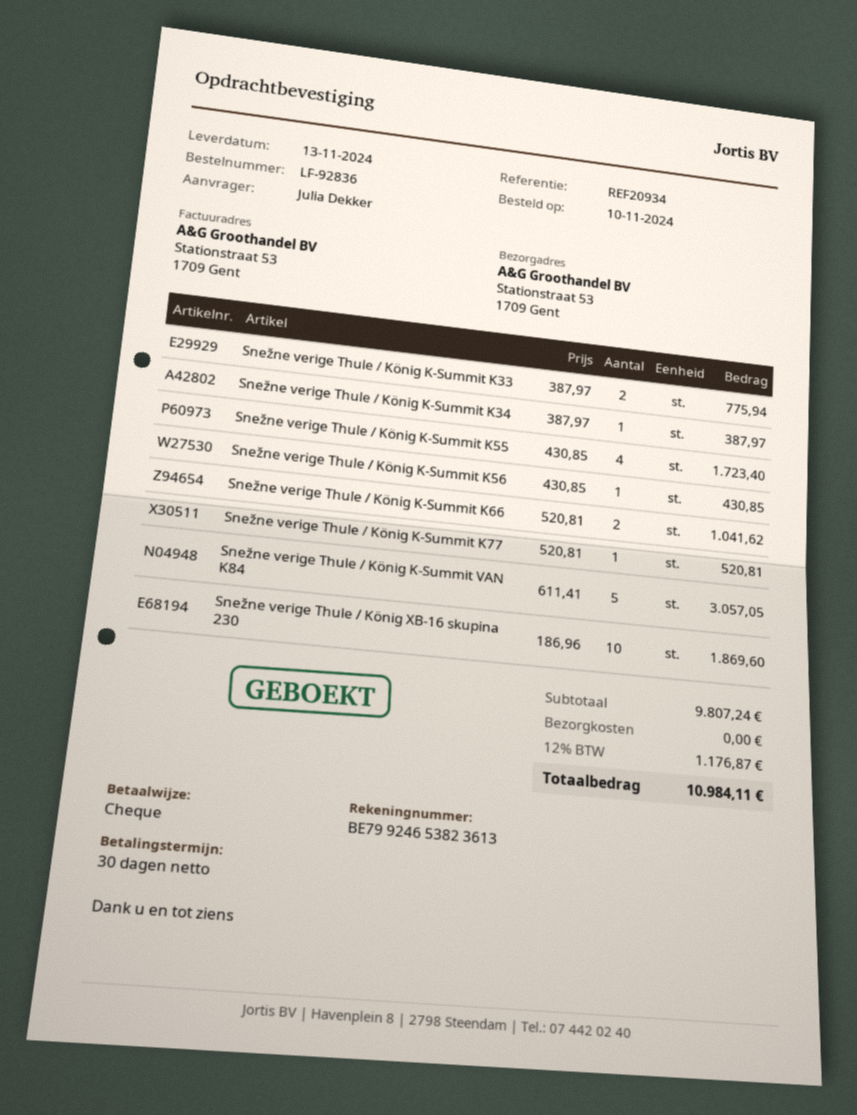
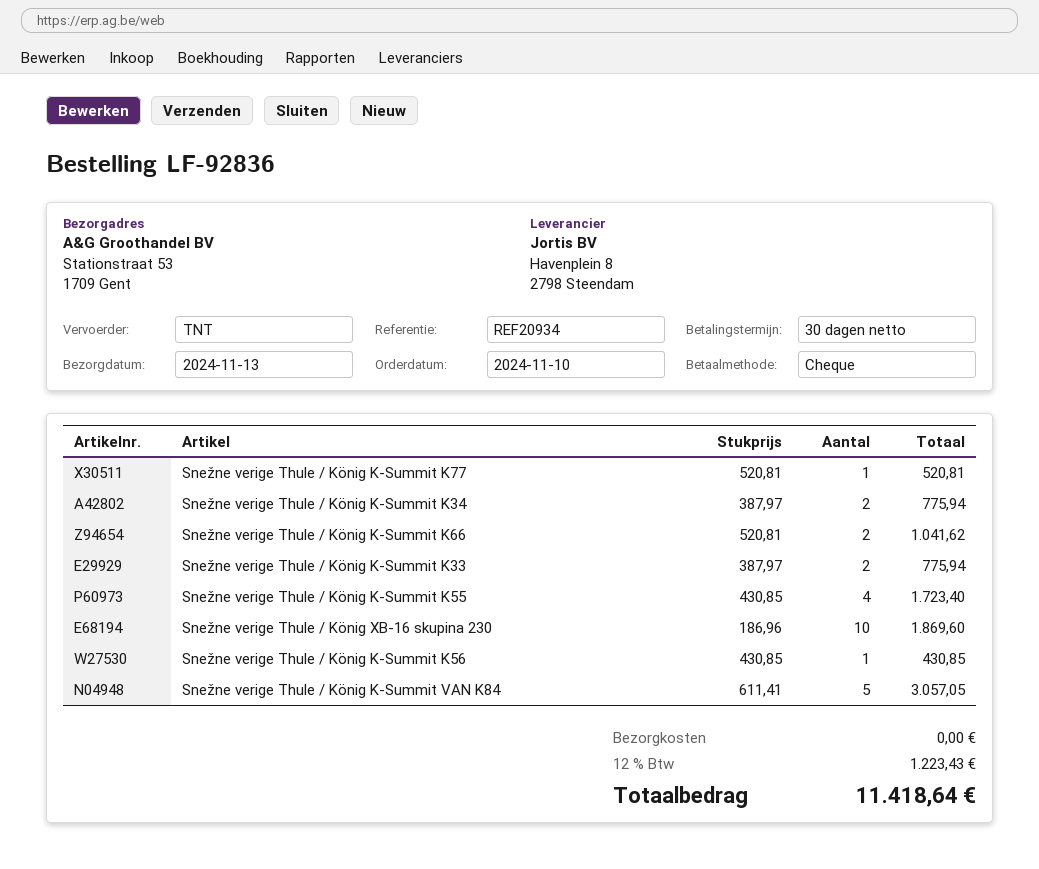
Snežne verige Thule / König K-Summit K34: 1 x 387.97 = 387.97 -> 2 x 387.97 = 775.94
tax: 12% = 1176.87 -> 12% = 1223.43
total: 10984.11 -> 11418.64

